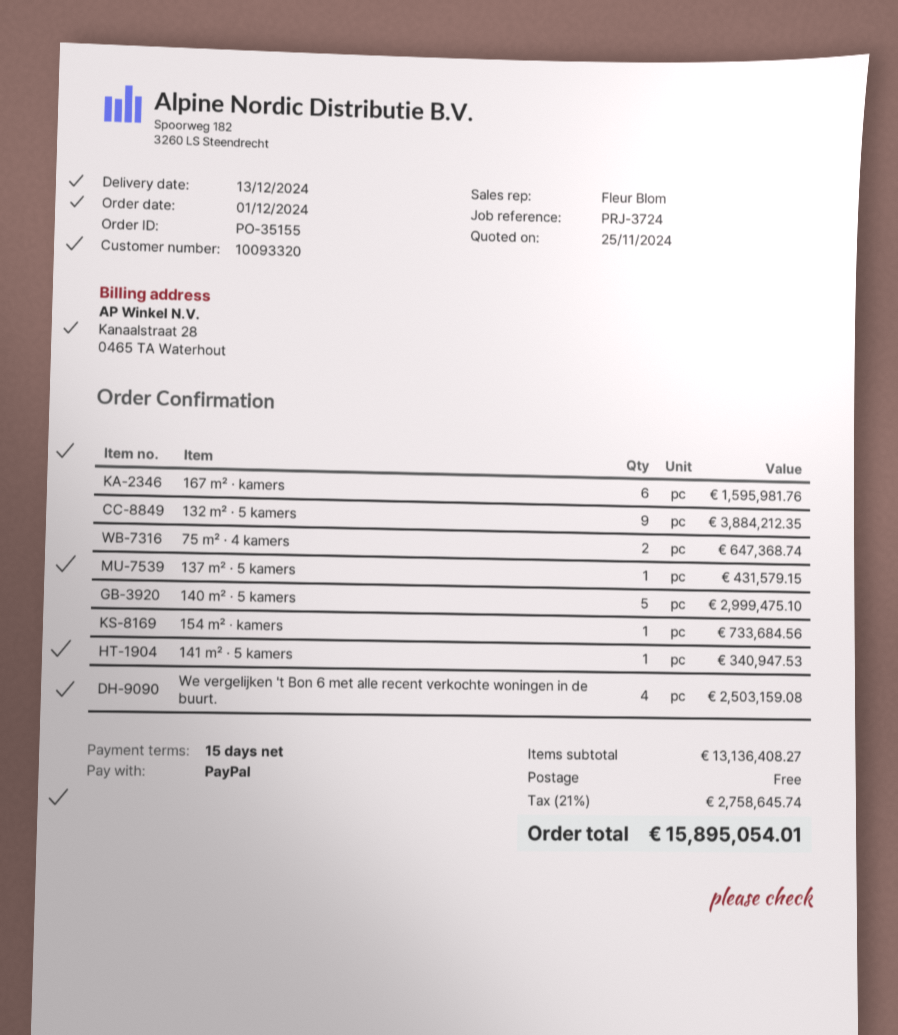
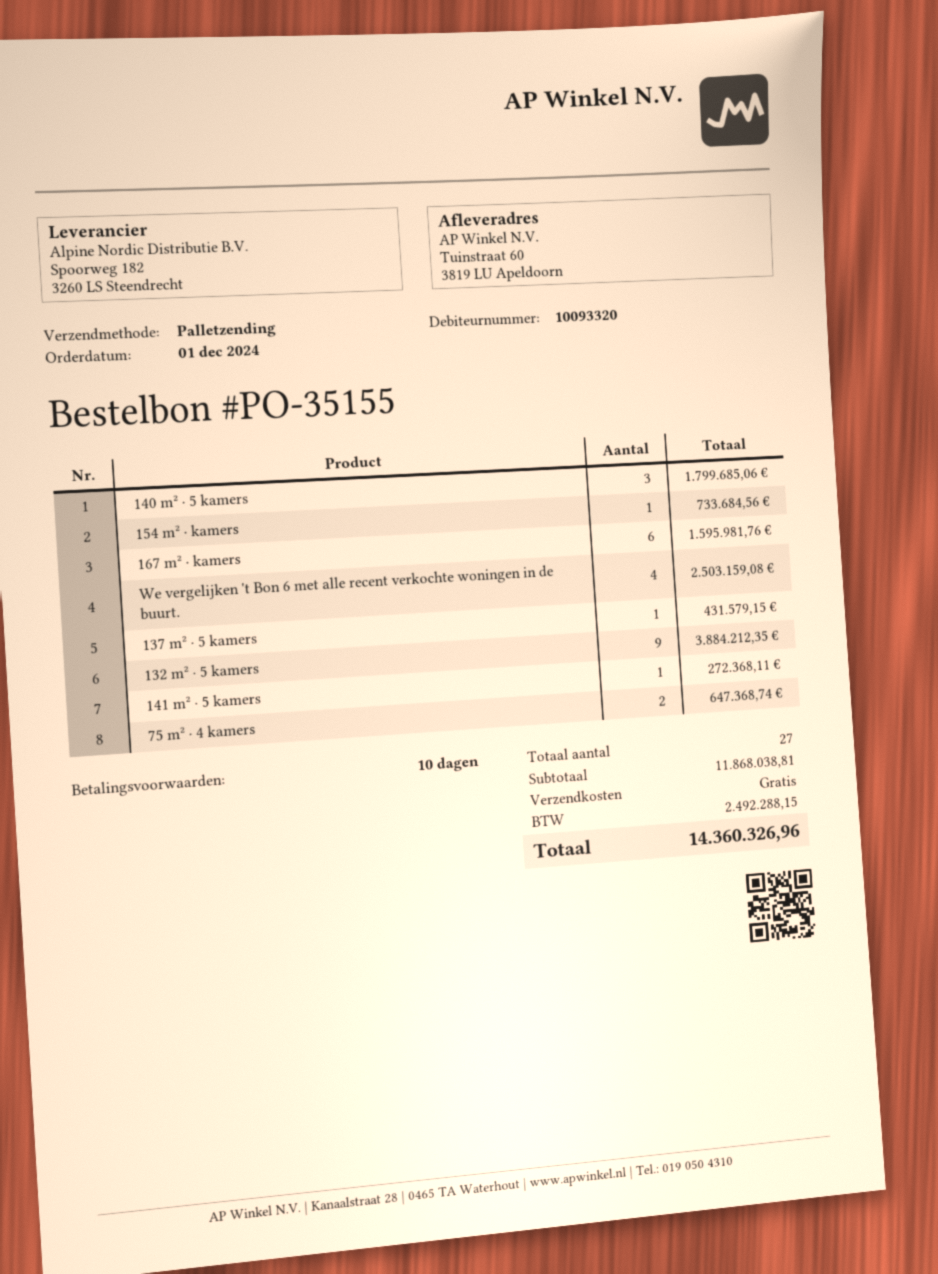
payment terms: 15 days -> 10 days
140 m² · 5 kamers: 5 for 2999475.10 -> 3 for 1799685.06
141 m² · 5 kamers: 1 for 340947.53 -> 1 for 272368.11
subtotal: 13136408.27 -> 11868038.81
tax: 2758645.74 -> 2492288.15
total: 15895054.01 -> 14360326.96

